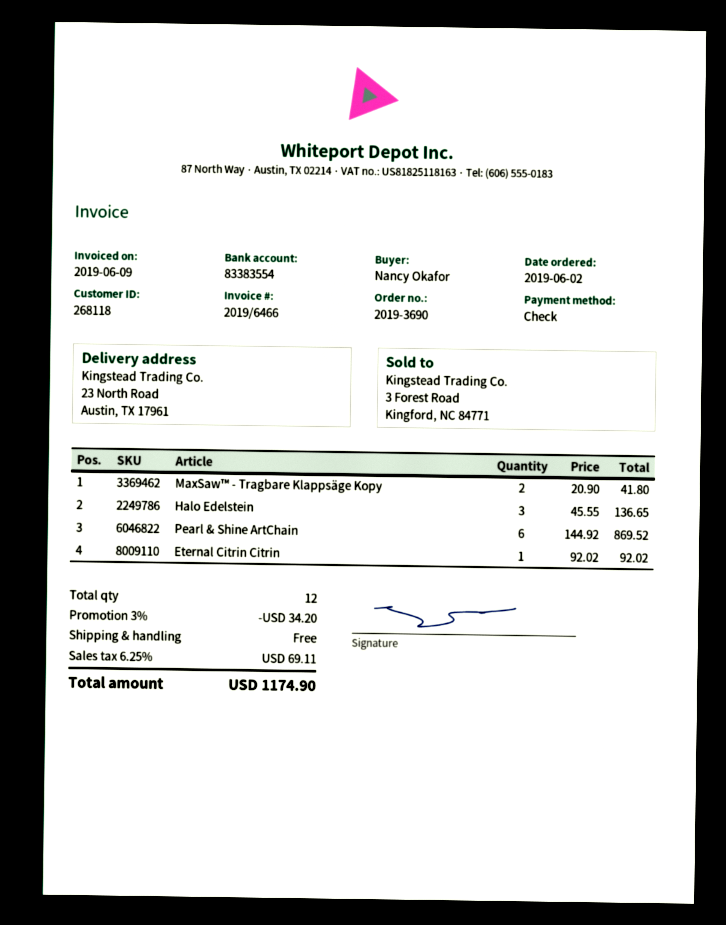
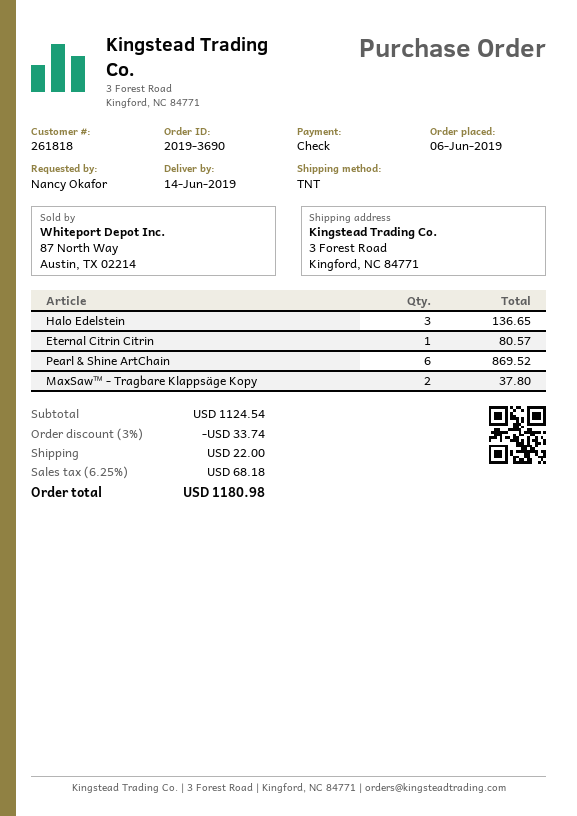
order date: 2019-06-02 -> 2019-06-06
customer number: 268118 -> 261818
ship to: 23 North Road, Austin, TX 17961 -> 3 Forest Road, Kingford, NC 84771
MaxSaw™ - Tragbare Klappsäge Kopy: 2 for 41.80 -> 2 for 37.80
Eternal Citrin Citrin: 1 for 92.02 -> 1 for 80.57
discount: 3% = 34.20 -> 3% = 33.74
shipping: 0.00 -> 22.00
tax: 6.25% = 69.11 -> 6.25% = 68.18
total: 1174.90 -> 1180.98

